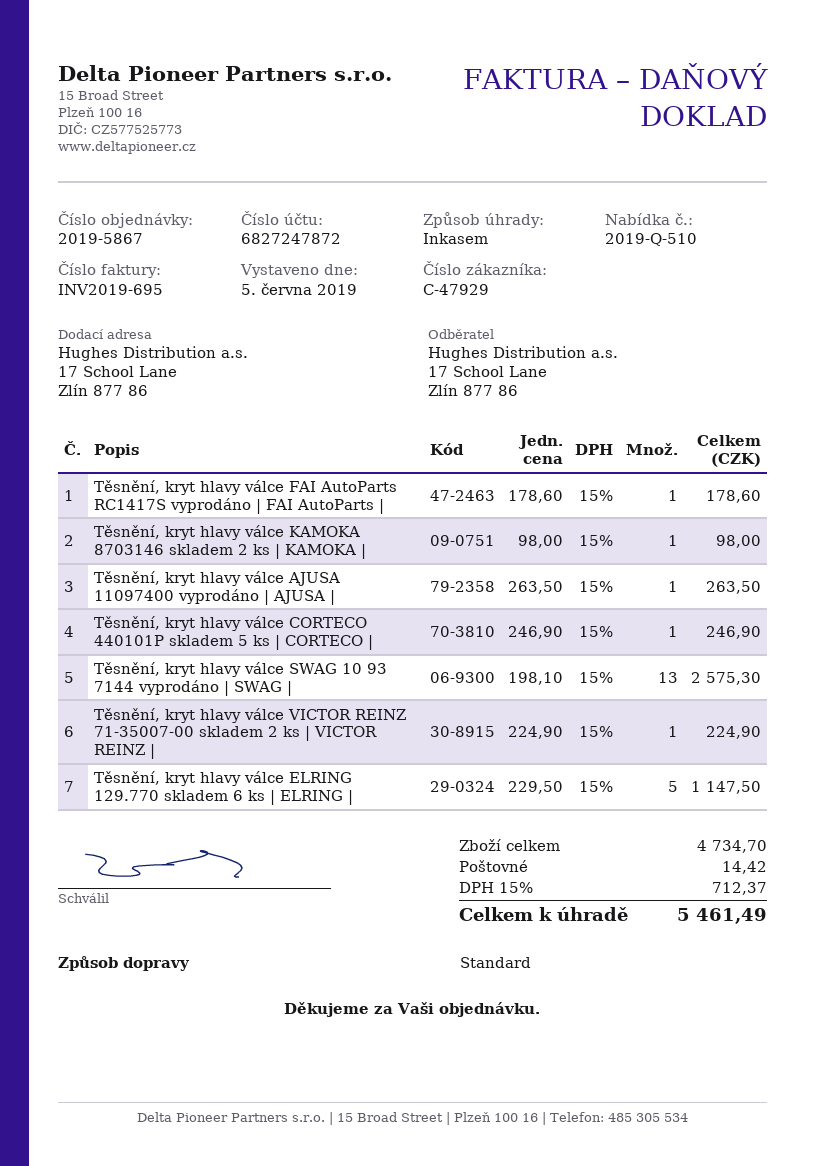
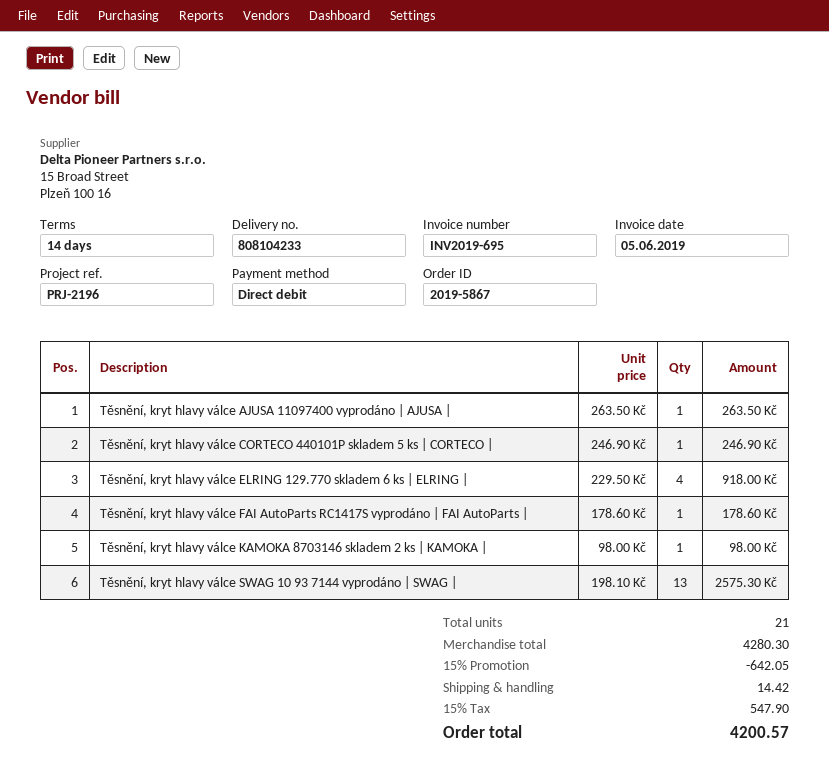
Těsnění, kryt hlavy válce VICTOR REINZ 71-35007-00 skladem 2 ks | VICTOR REINZ |: 1 x 224.90 = 224.90 -> none
Těsnění, kryt hlavy válce ELRING 129.770 skladem 6 ks | ELRING |: 5 x 229.50 = 1147.50 -> 4 x 229.50 = 918.00
subtotal: 4734.70 -> 4280.30
discount: none -> 15% = 642.05
tax: 15% = 712.37 -> 15% = 547.90
total: 5461.49 -> 4200.57

